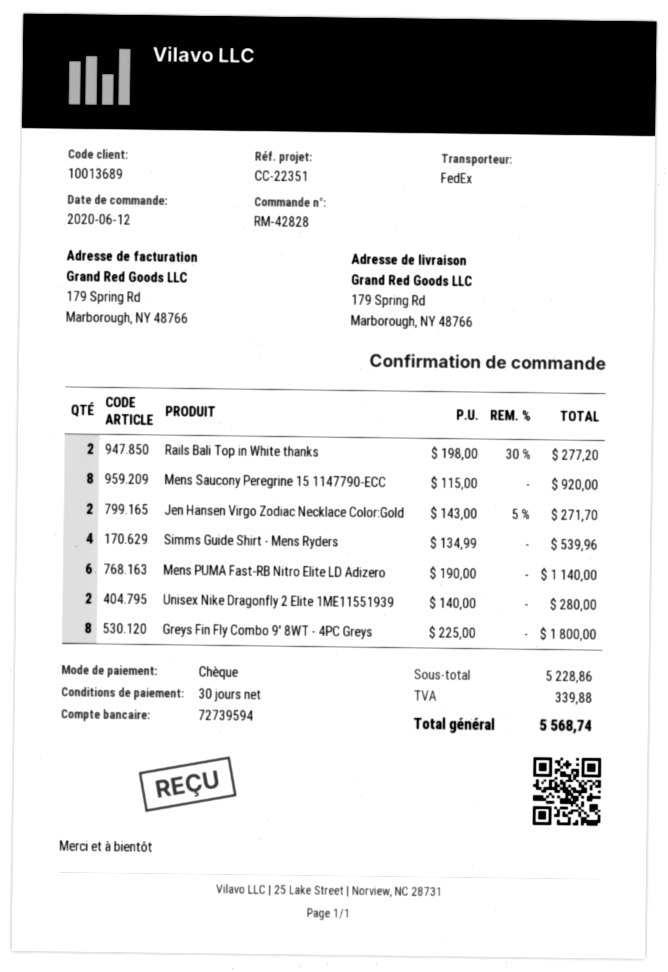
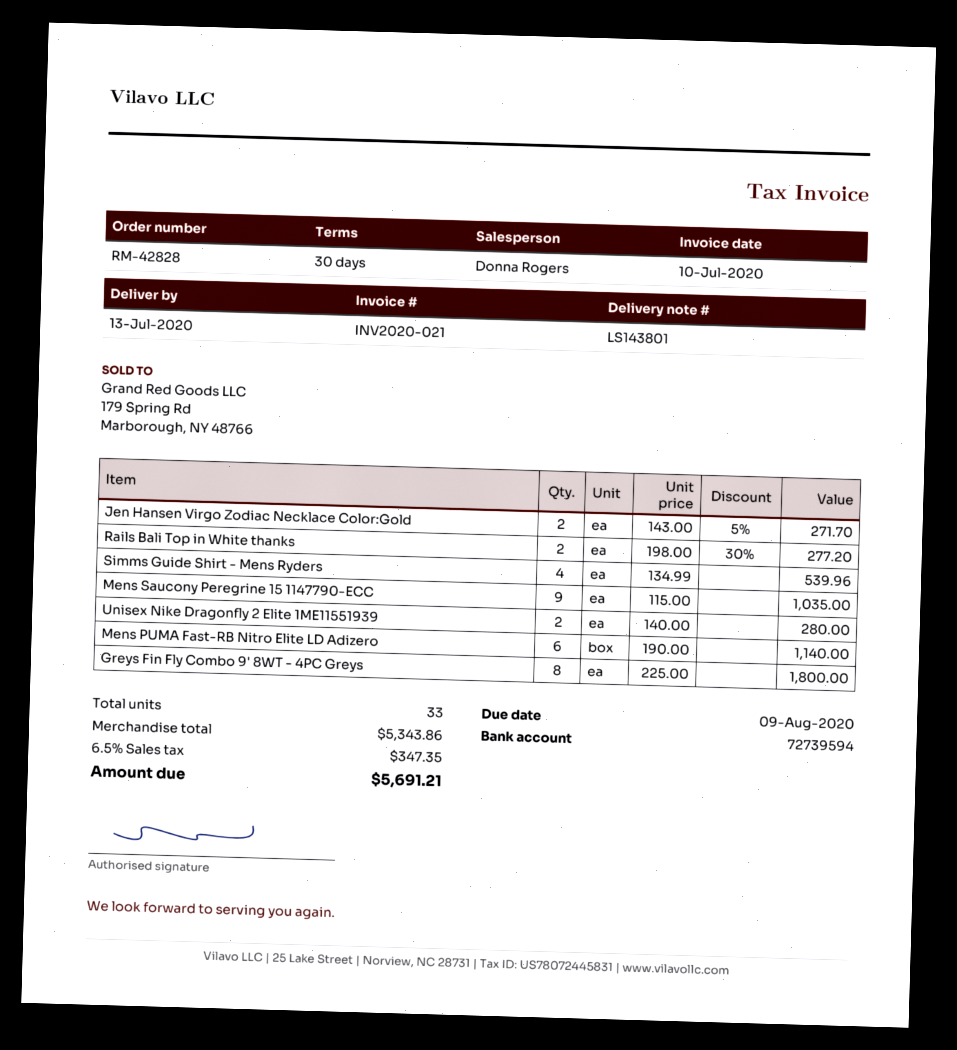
Mens Saucony Peregrine 15 1147790-ECC: 8 x 115.00 = 920.00 -> 9 x 115.00 = 1035.00
subtotal: 5228.86 -> 5343.86
tax: 339.88 -> 347.35
total: 5568.74 -> 5691.21

